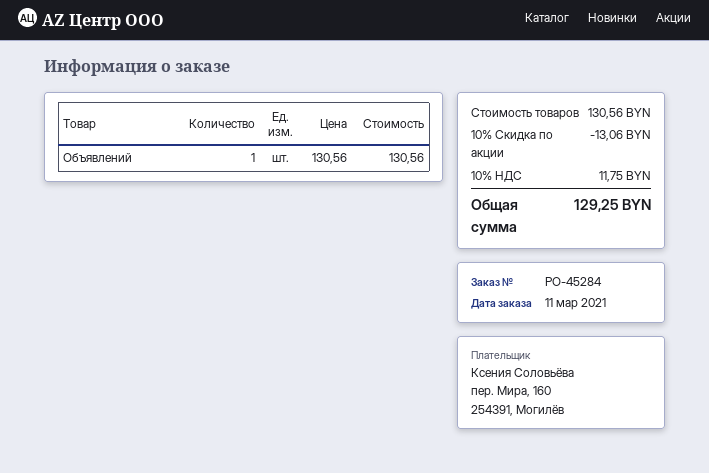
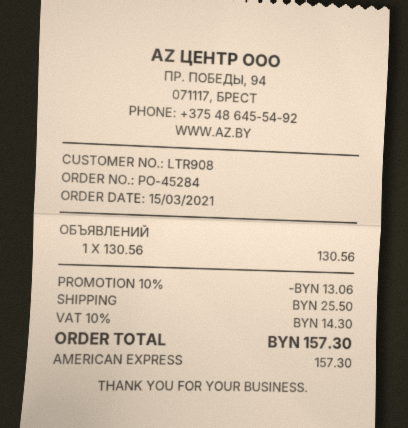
order date: 2021-03-11 -> 2021-03-15
shipping: none -> 25.50
tax: 10% = 11.75 -> 10% = 14.30
total: 129.25 -> 157.30

